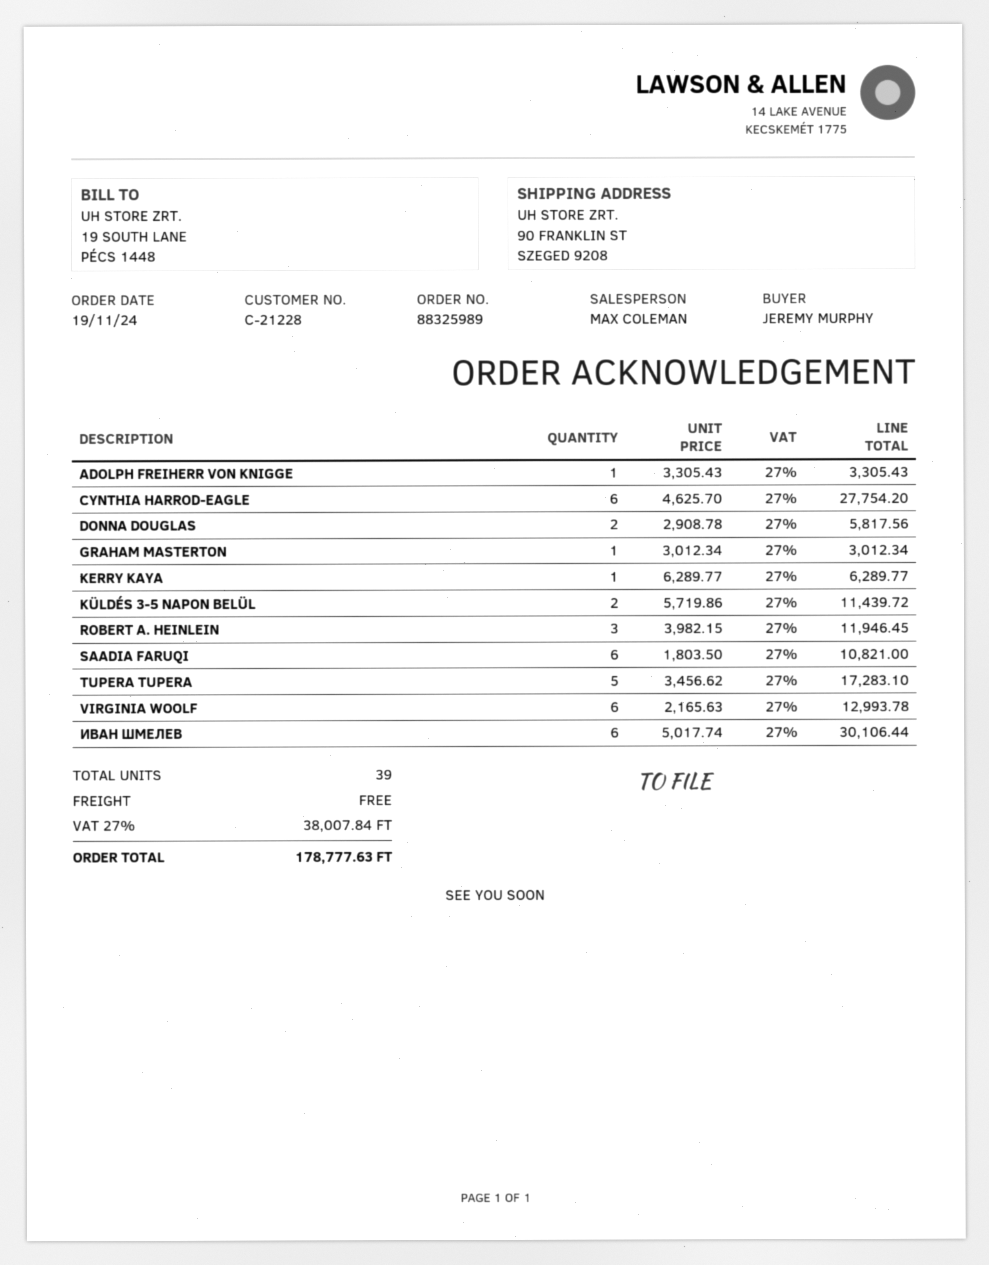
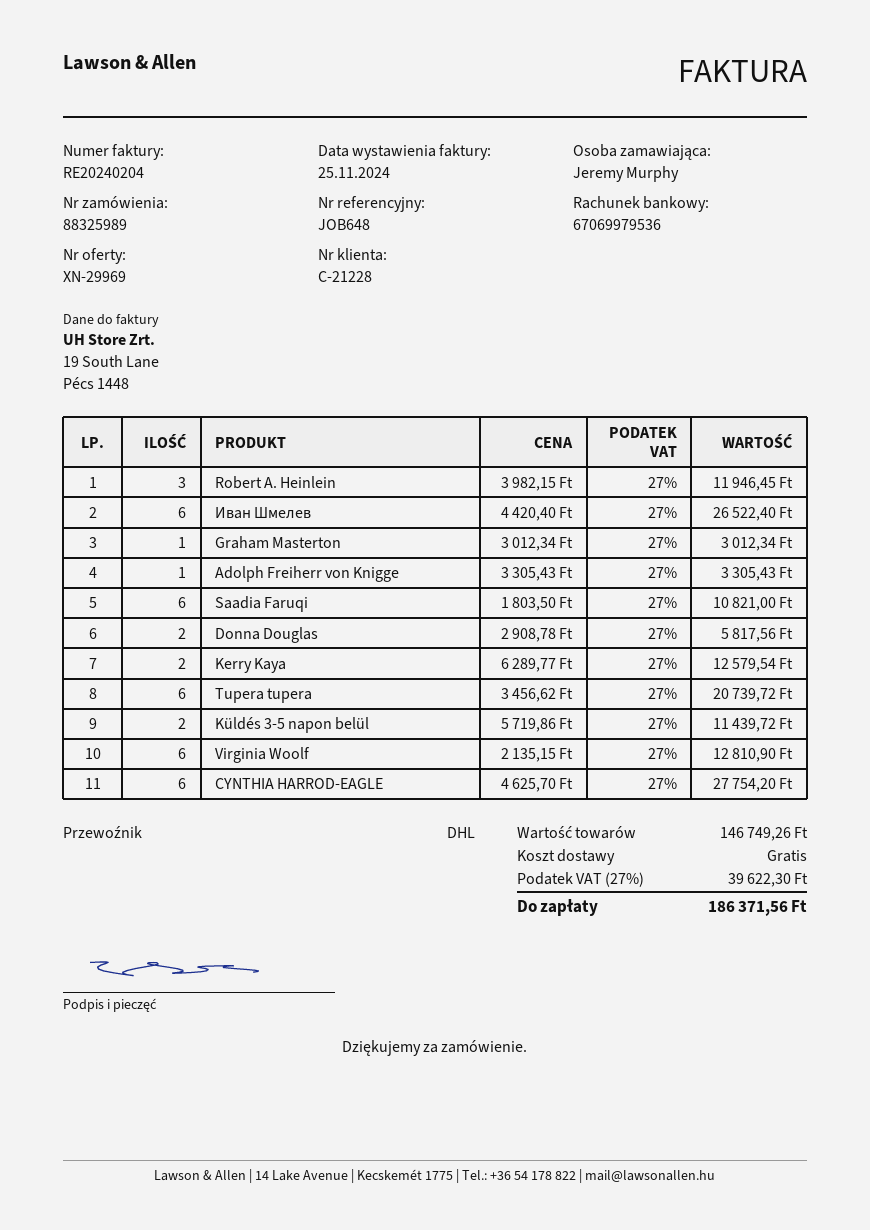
KERRY KAYA: 1 x 6289.77 = 6289.77 -> 2 x 6289.77 = 12579.54
TUPERA TUPERA: 5 x 3456.62 = 17283.10 -> 6 x 3456.62 = 20739.72
VIRGINIA WOOLF: 6 x 2165.63 = 12993.78 -> 6 x 2135.15 = 12810.90
ИВАН ШМЕЛЕВ: 6 x 5017.74 = 30106.44 -> 6 x 4420.40 = 26522.40
tax: 27% = 38007.84 -> 27% = 39622.30
total: 178777.63 -> 186371.56

